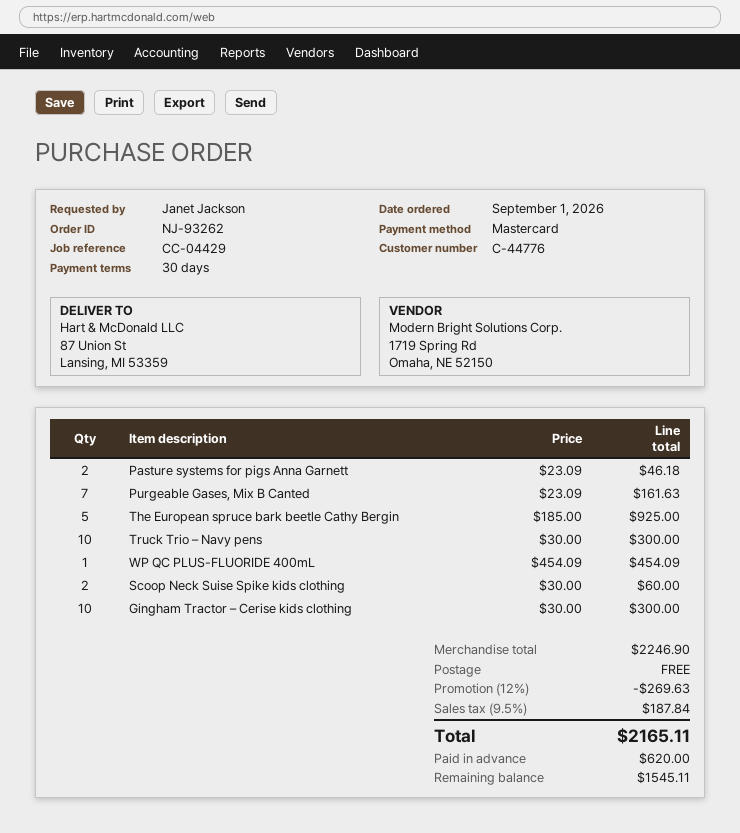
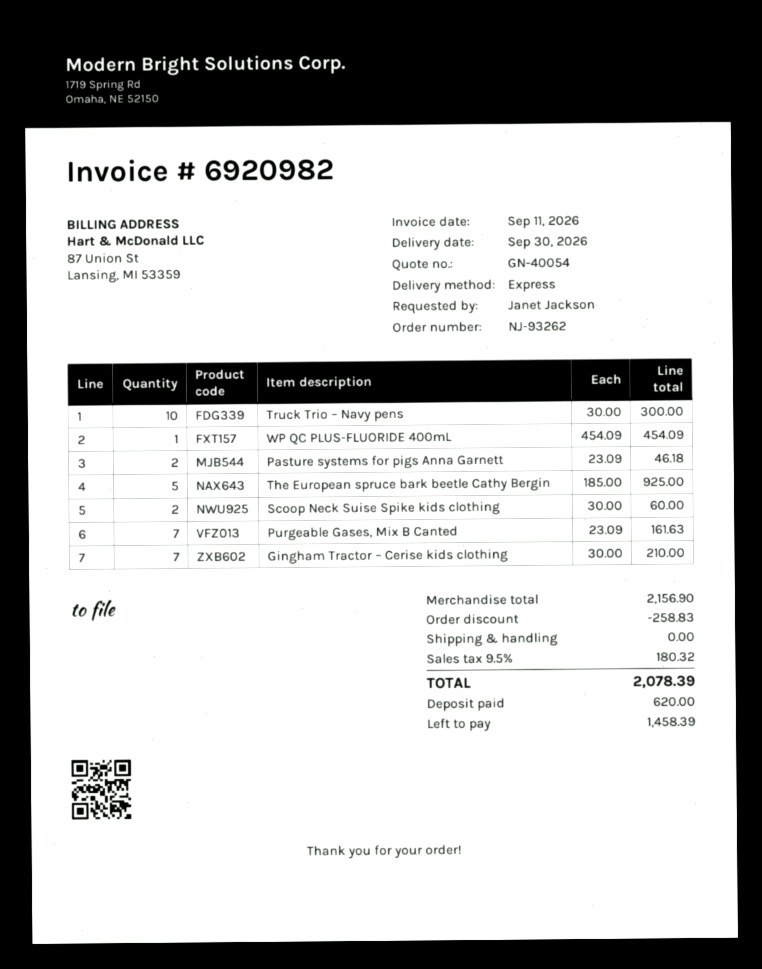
Gingham Tractor – Cerise kids clothing: 10 x 30.00 = 300.00 -> 7 x 30.00 = 210.00
subtotal: 2246.90 -> 2156.90
discount: 269.63 -> 258.83
tax: 9.5% = 187.84 -> 9.5% = 180.32
total: 2165.11 -> 2078.39
balance: 1545.11 -> 1458.39

